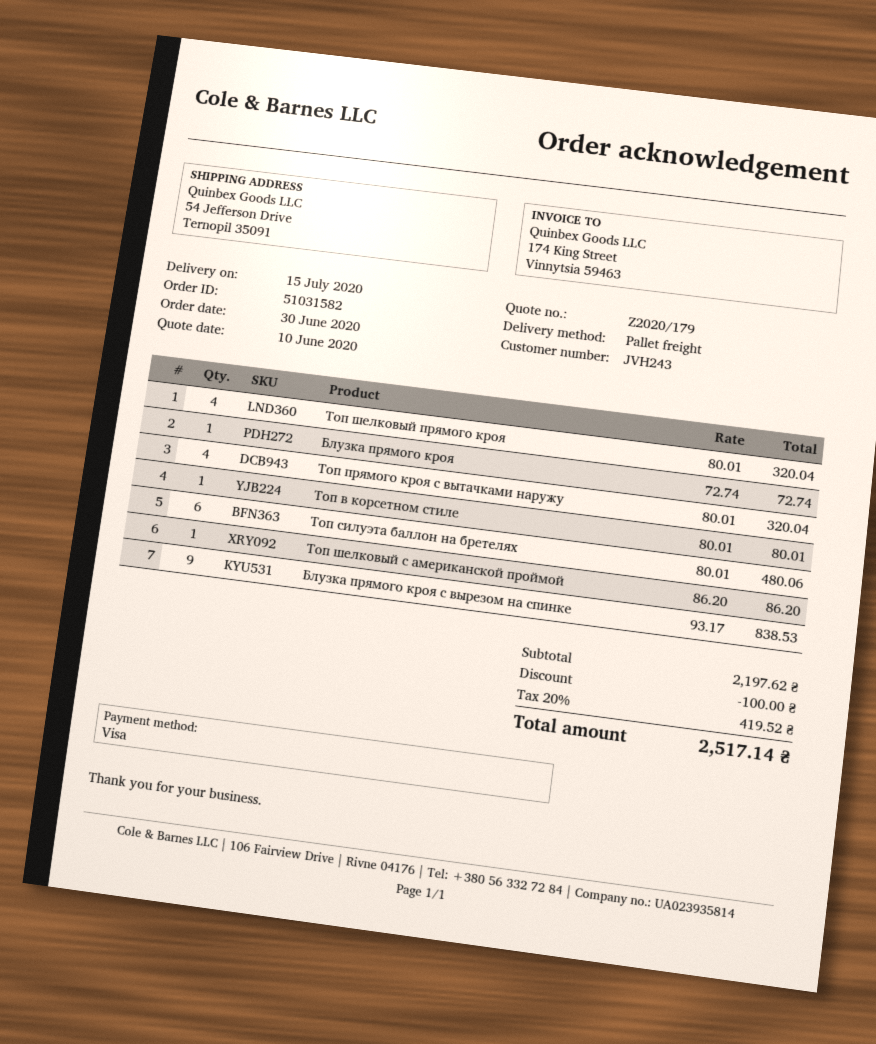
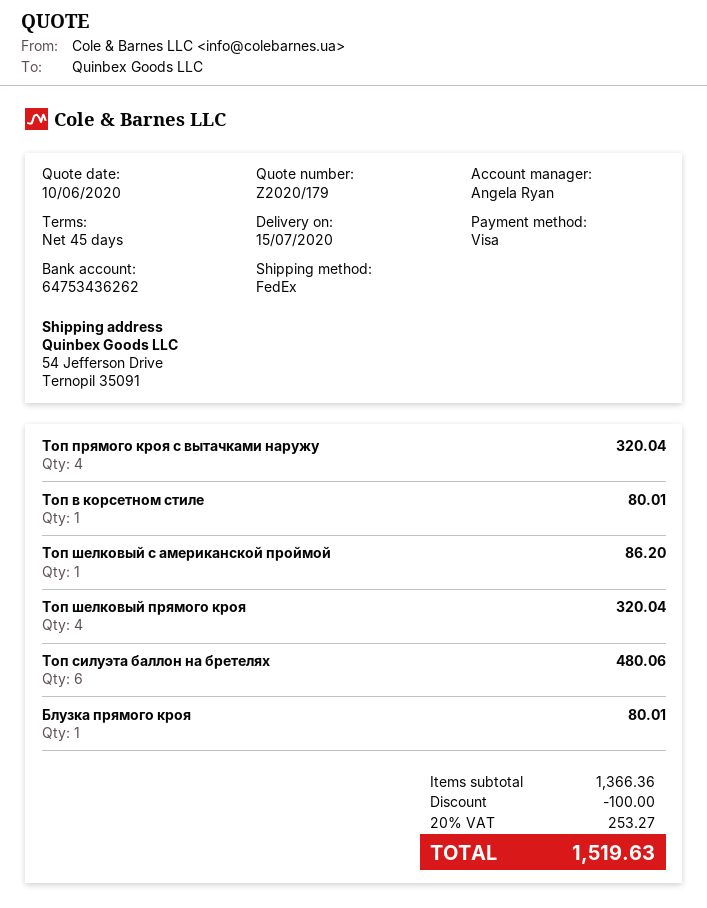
shipping method: pallet freight -> FedEx
Блузка прямого кроя: 1 for 72.74 -> 1 for 80.01
Блузка прямого кроя с вырезом на спинке: 9 for 838.53 -> none
subtotal: 2197.62 -> 1366.36
tax: 20% = 419.52 -> 20% = 253.27
total: 2517.14 -> 1519.63

